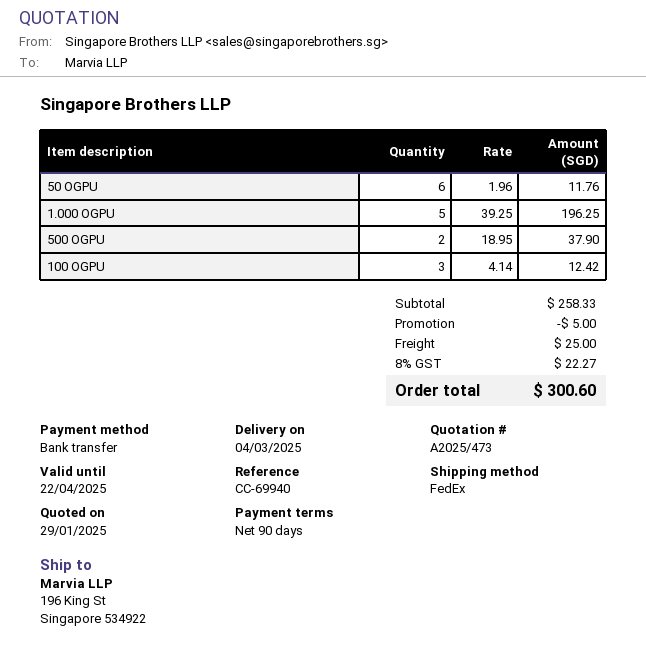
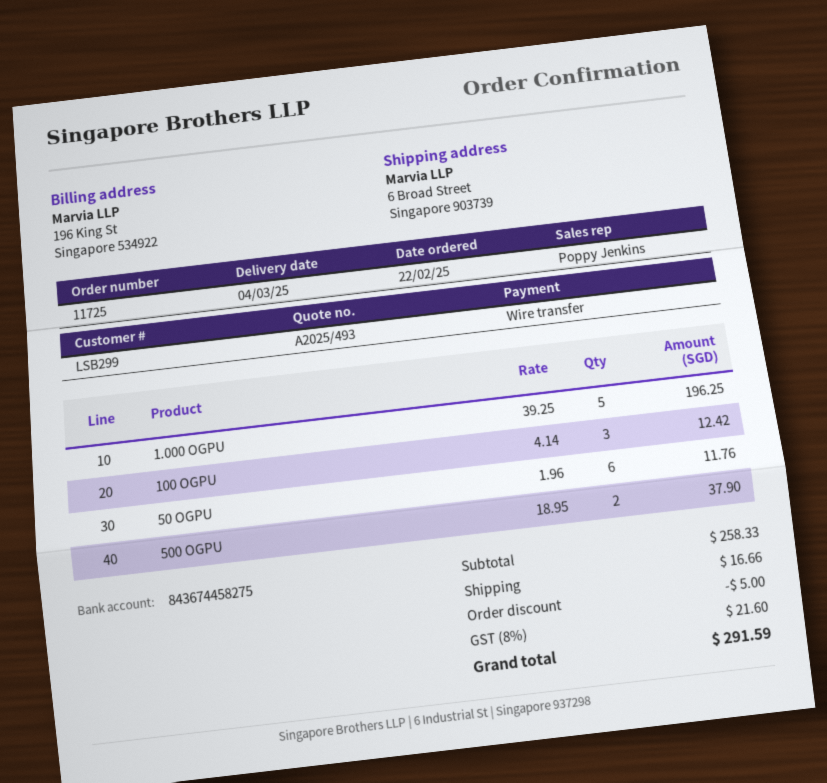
quote number: A2025/473 -> A2025/493
ship to: 196 King St, Singapore 534922 -> 6 Broad Street, Singapore 903739
shipping: 25.00 -> 16.66
tax: 8% = 22.27 -> 8% = 21.60
total: 300.60 -> 291.59

